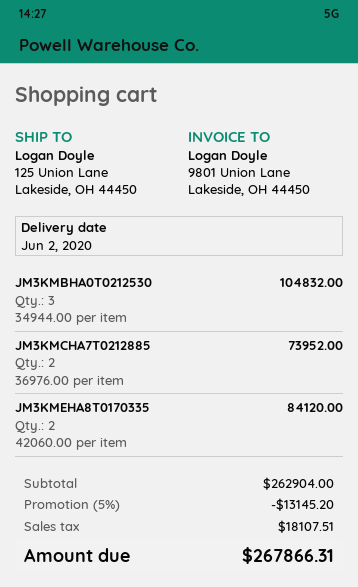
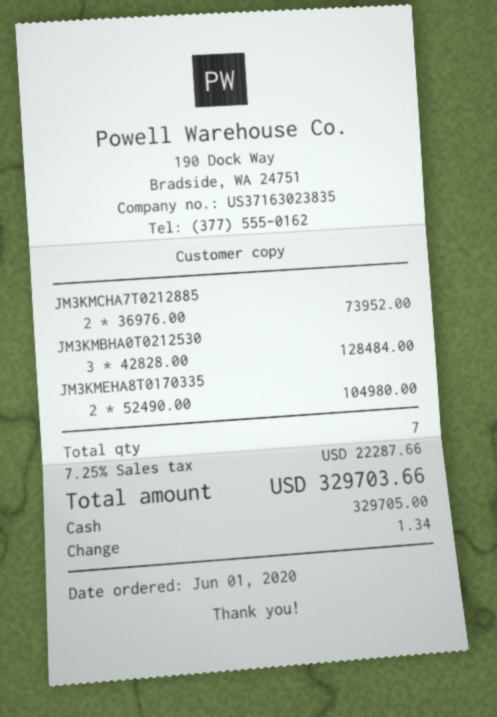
JM3KMBHA0T0212530: 3 x 34944.00 = 104832.00 -> 3 x 42828.00 = 128484.00
JM3KMEHA8T0170335: 2 x 42060.00 = 84120.00 -> 2 x 52490.00 = 104980.00
discount: 5% = 13145.20 -> none
tax: 18107.51 -> 22287.66
total: 267866.31 -> 329703.66

